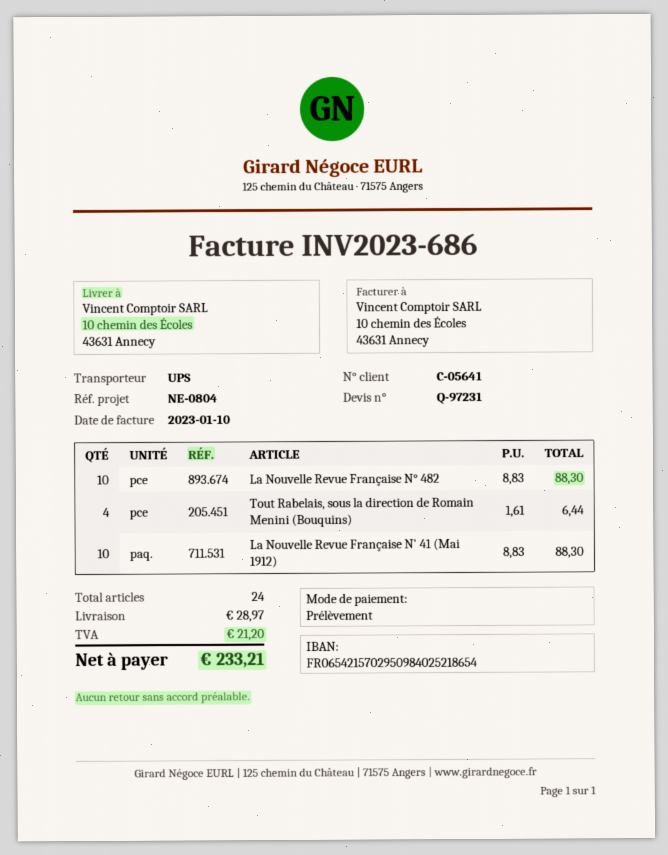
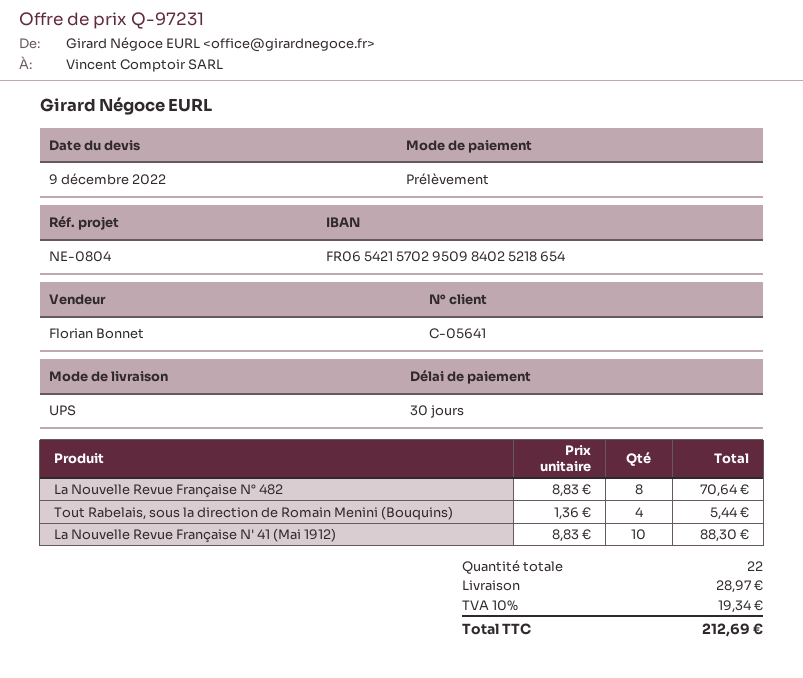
La Nouvelle Revue Française N° 482: 10 x 8.83 = 88.30 -> 8 x 8.83 = 70.64
Tout Rabelais, sous la direction de Romain Menini (Bouquins): 4 x 1.61 = 6.44 -> 4 x 1.36 = 5.44
total quantity: 24 -> 22
tax: 21.20 -> 19.34
total: 233.21 -> 212.69

